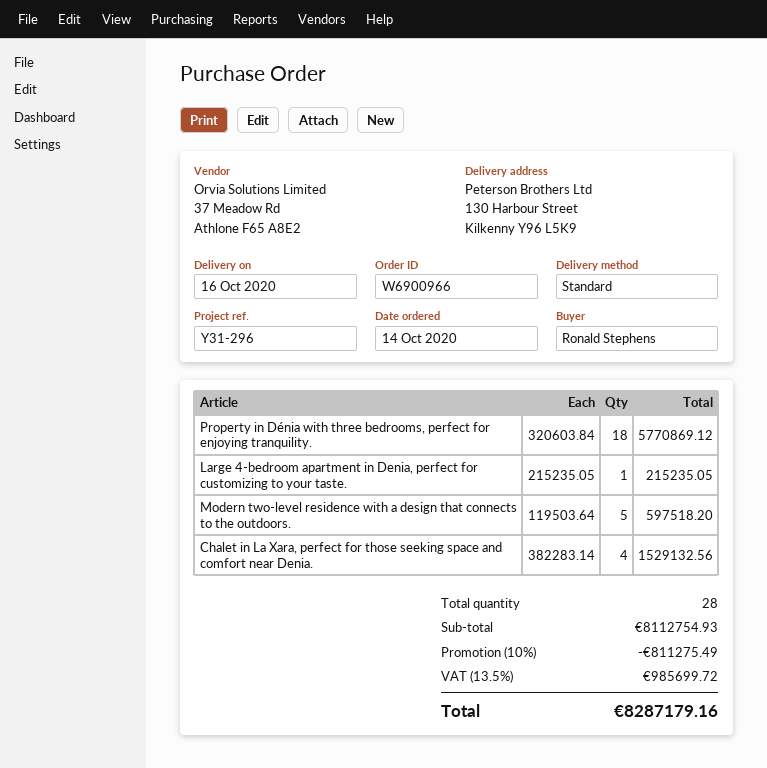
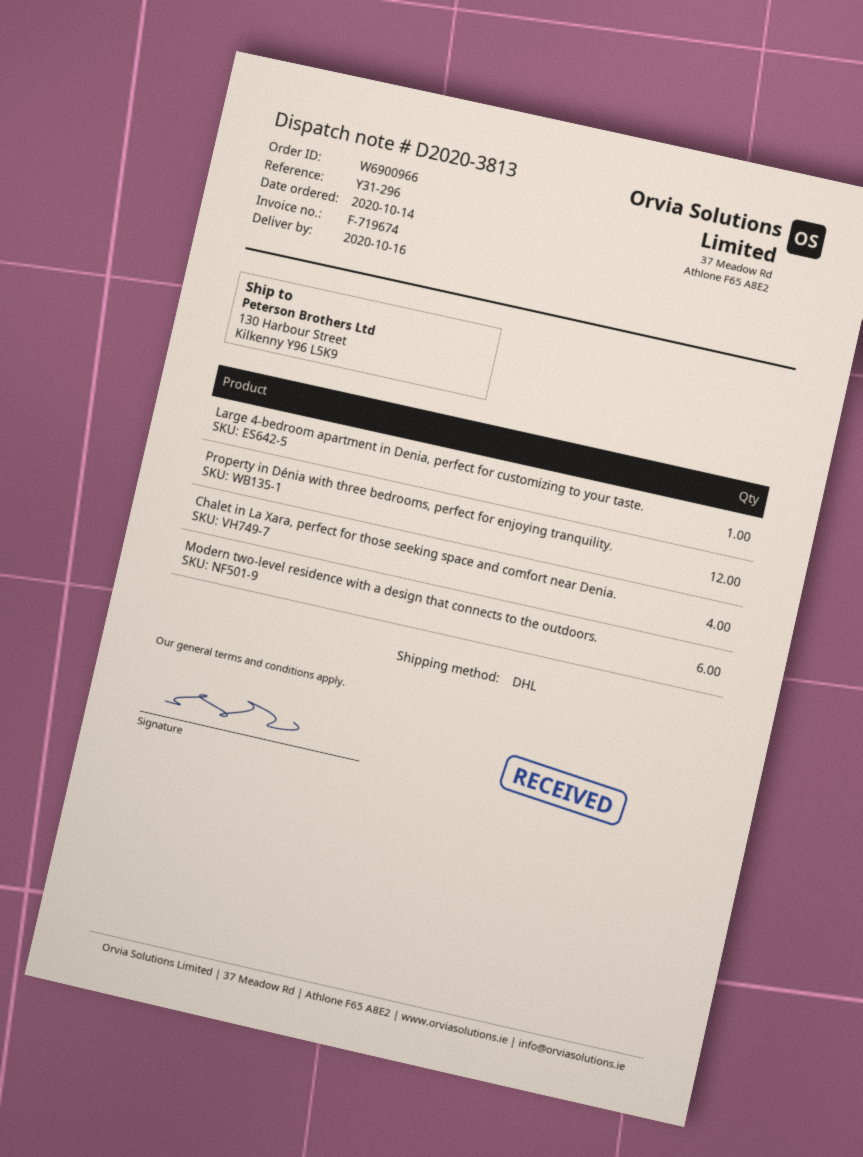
shipping method: standard -> DHL
Property in Dénia with three bedrooms, perfect for enjoying tranquility.: 18 -> 12
Modern two-level residence with a design that connects to the outdoors.: 5 -> 6

